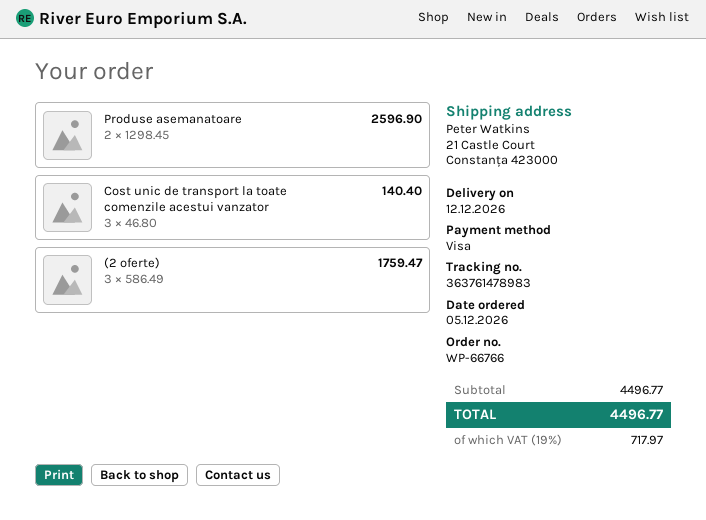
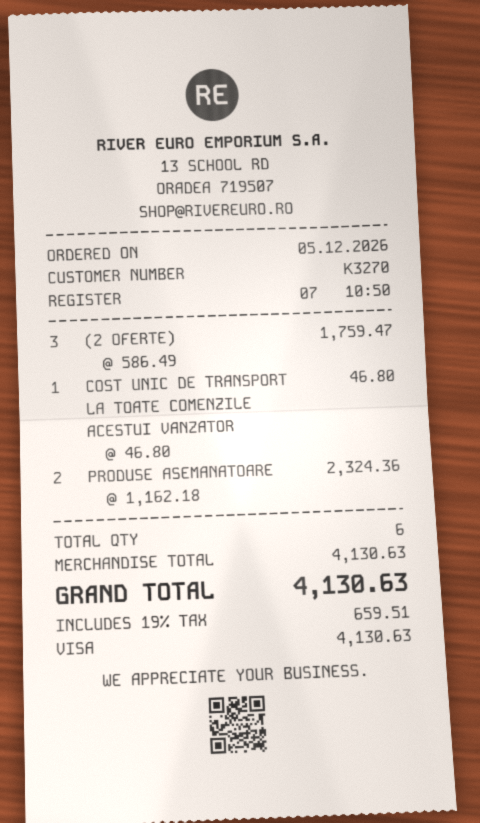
Produse asemanatoare: 2 x 1298.45 = 2596.90 -> 2 x 1162.18 = 2324.36
Cost unic de transport la toate comenzile acestui vanzator: 3 x 46.80 = 140.40 -> 1 x 46.80 = 46.80
subtotal: 4496.77 -> 4130.63
tax: 19% = 717.97 -> 19% = 659.51
total: 4496.77 -> 4130.63

